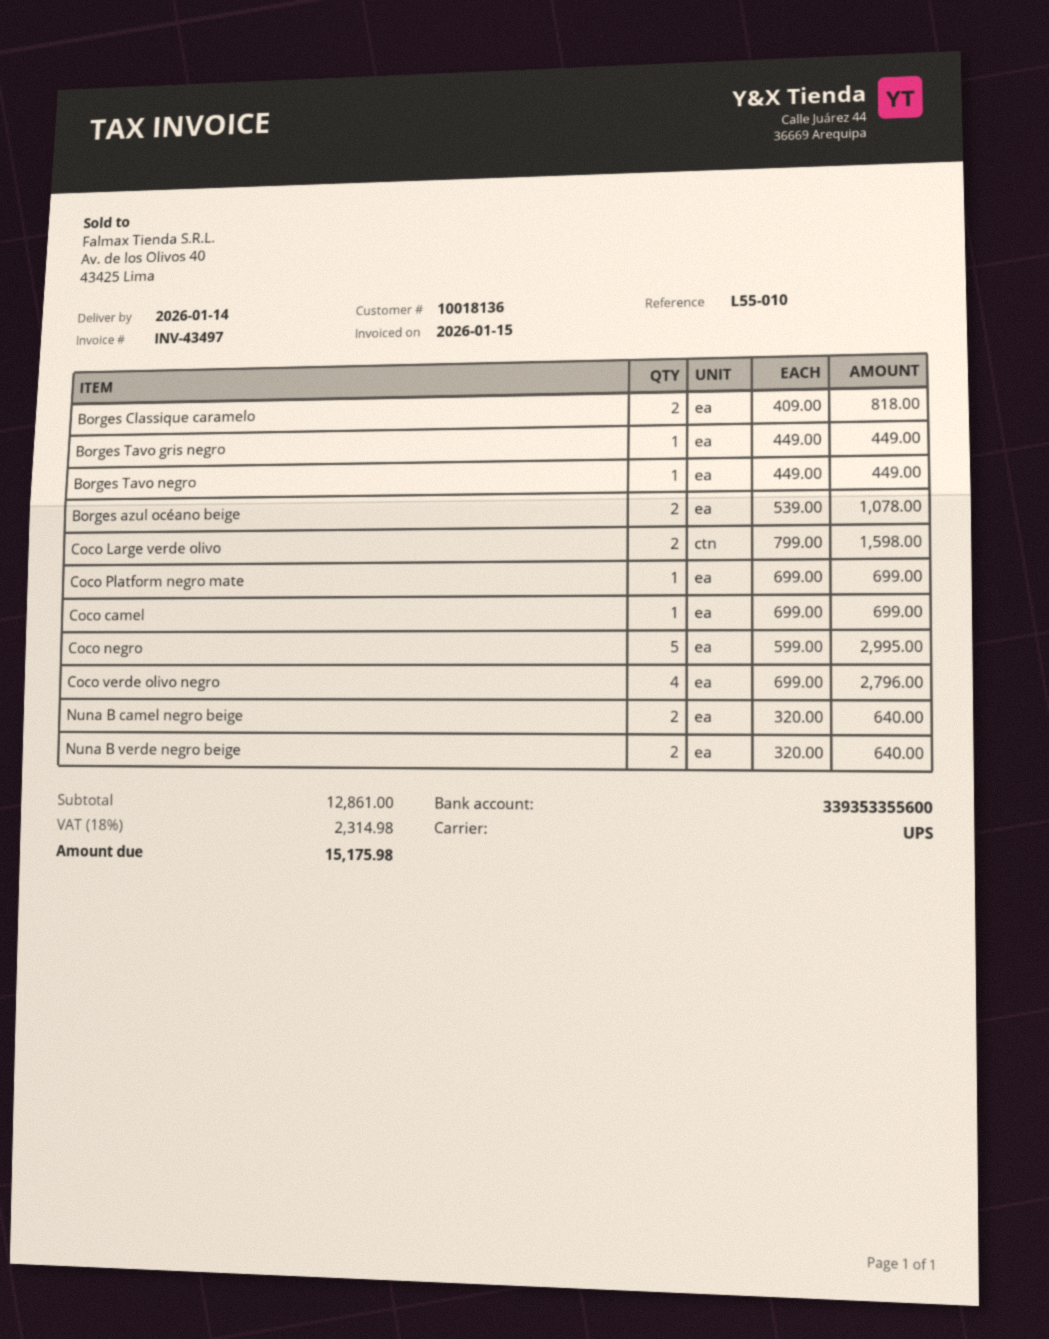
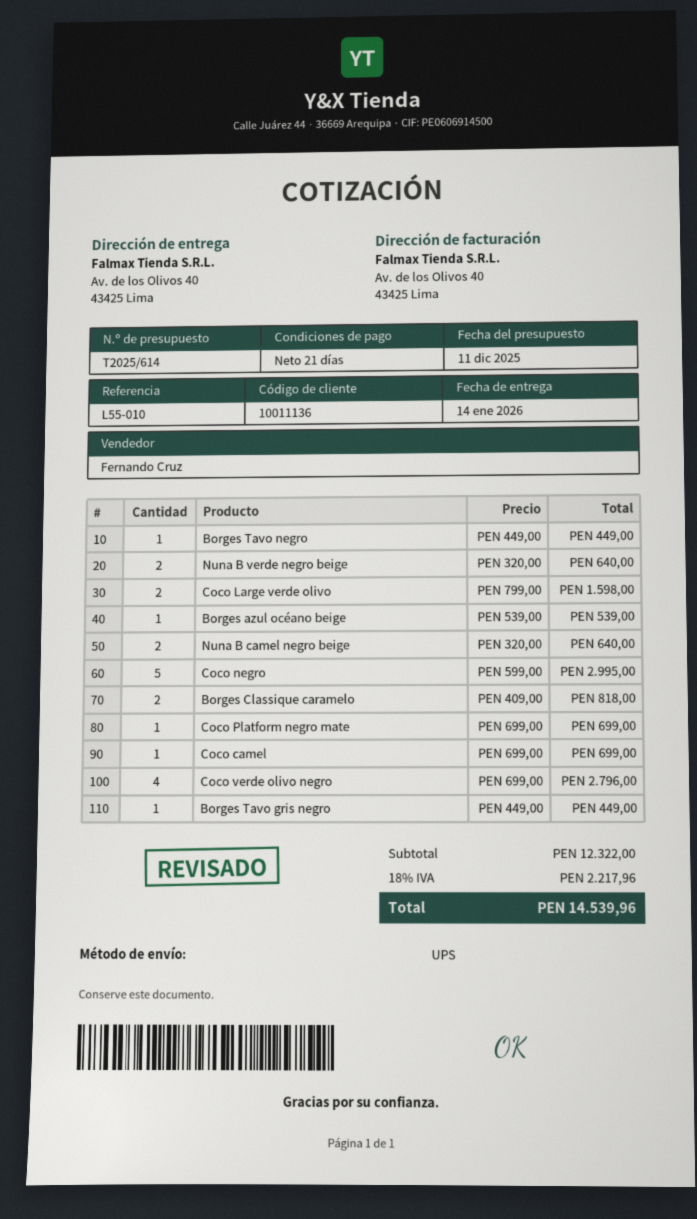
customer number: 10018136 -> 10011136
Borges azul océano beige: 2 x 539.00 = 1078.00 -> 1 x 539.00 = 539.00
subtotal: 12861.00 -> 12322.00
tax: 18% = 2314.98 -> 18% = 2217.96
total: 15175.98 -> 14539.96

